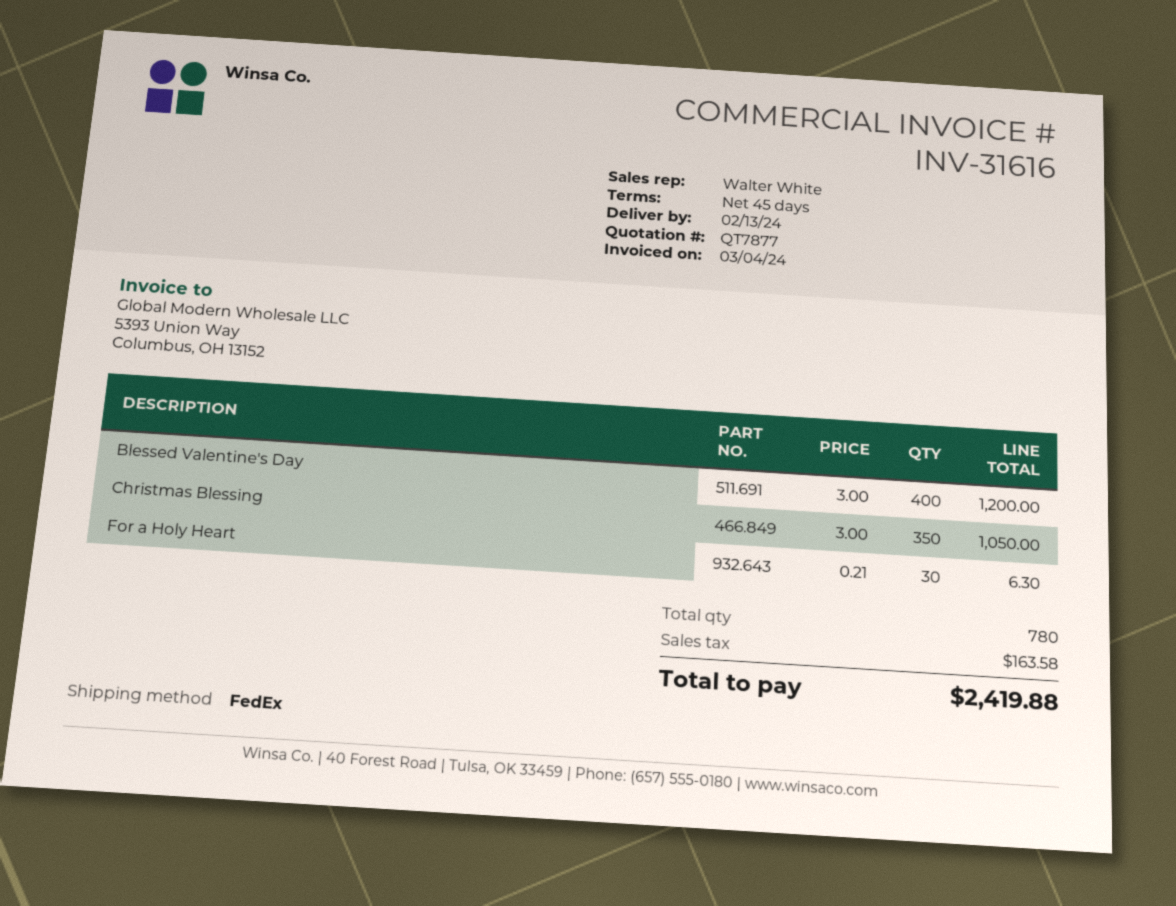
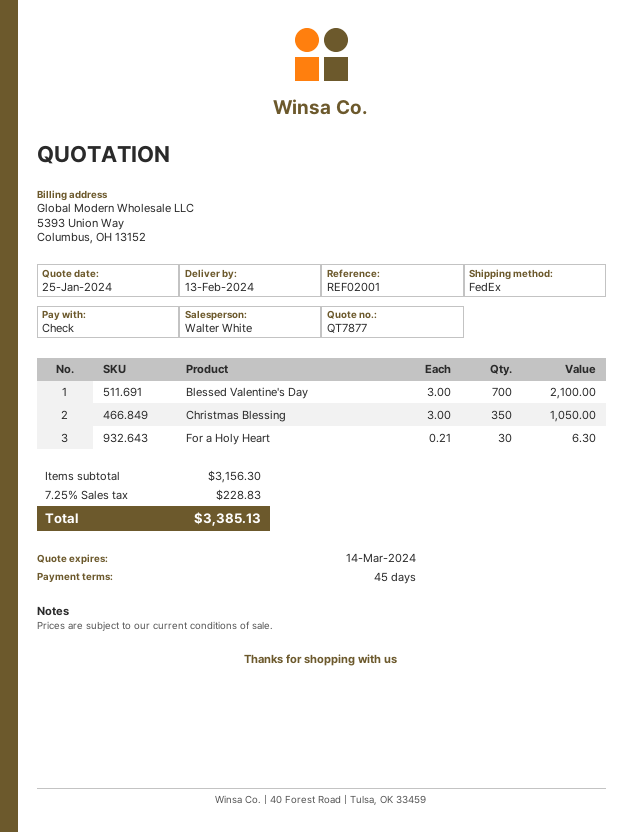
Blessed Valentine's Day: 400 x 3.00 = 1200.00 -> 700 x 3.00 = 2100.00
tax: 163.58 -> 228.83
total: 2419.88 -> 3385.13

